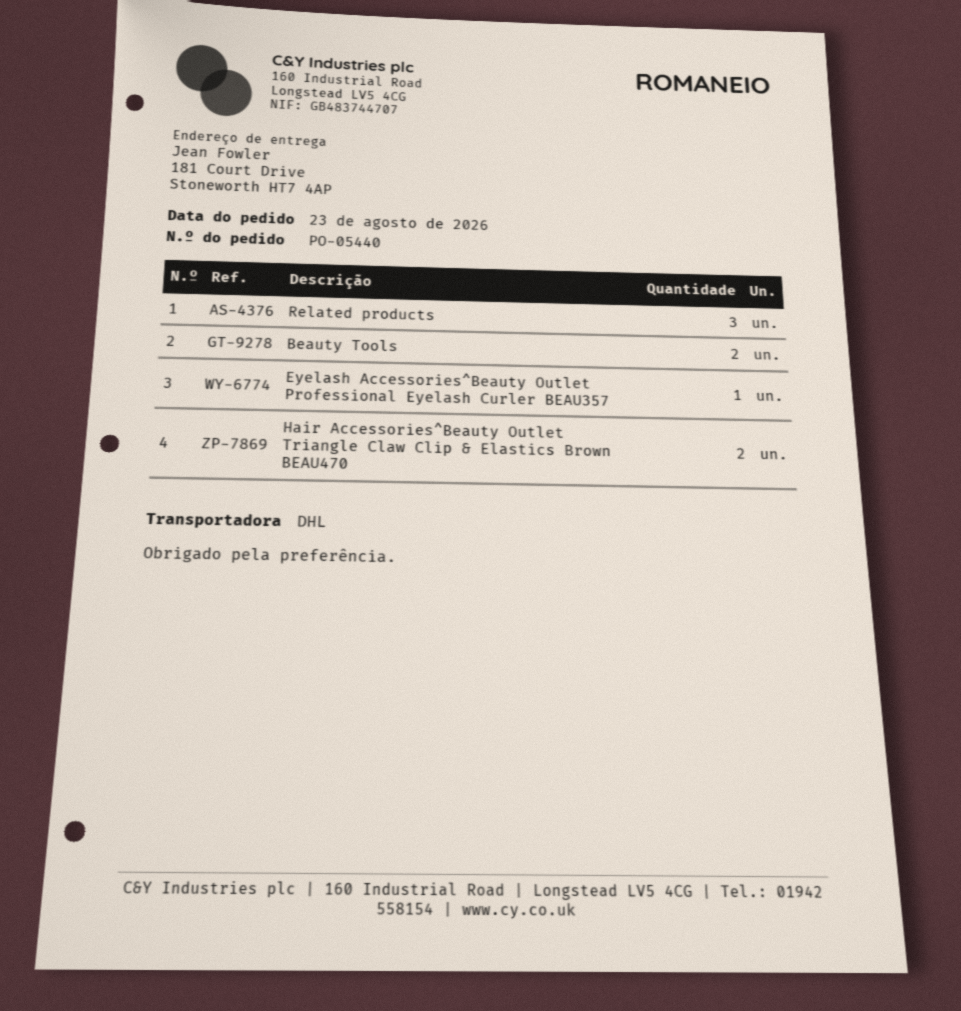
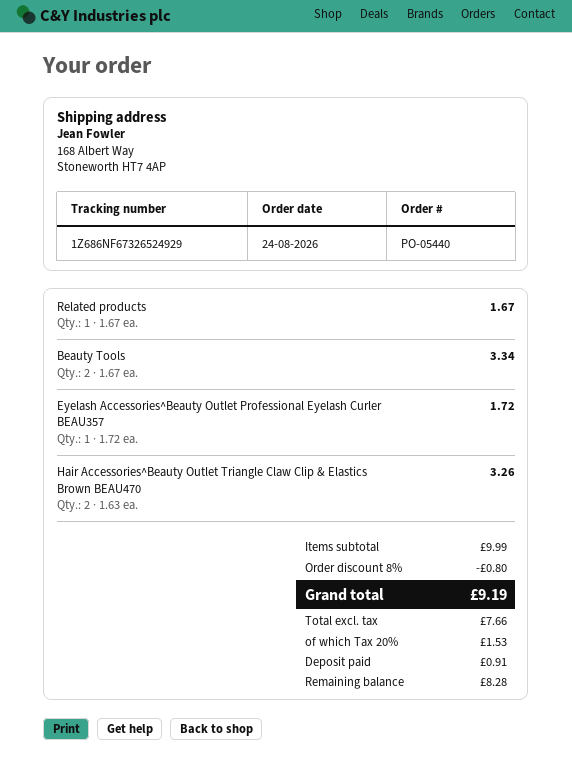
order date: 2026-08-23 -> 2026-08-24
ship to: 181 Court Drive, Stoneworth HT7 4AP -> 168 Albert Way, Stoneworth HT7 4AP
Related products: 3 -> 1

